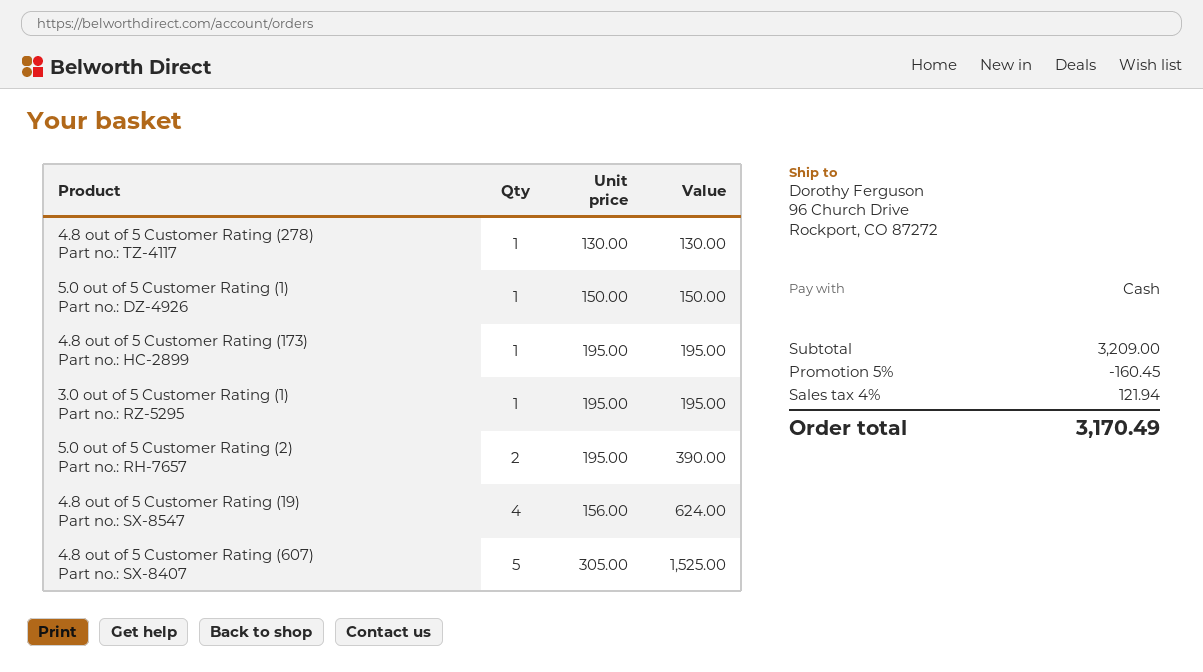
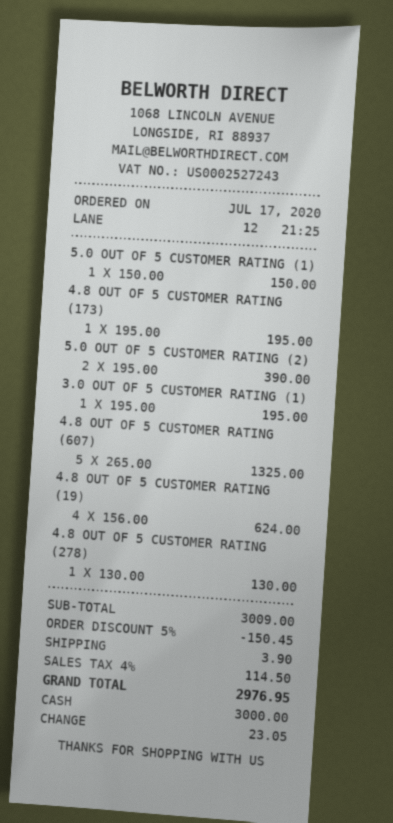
4.8 out of 5 Customer Rating (607): 5 x 305.00 = 1525.00 -> 5 x 265.00 = 1325.00
subtotal: 3209.00 -> 3009.00
discount: 5% = 160.45 -> 5% = 150.45
shipping: none -> 3.90
tax: 4% = 121.94 -> 4% = 114.50
total: 3170.49 -> 2976.95

